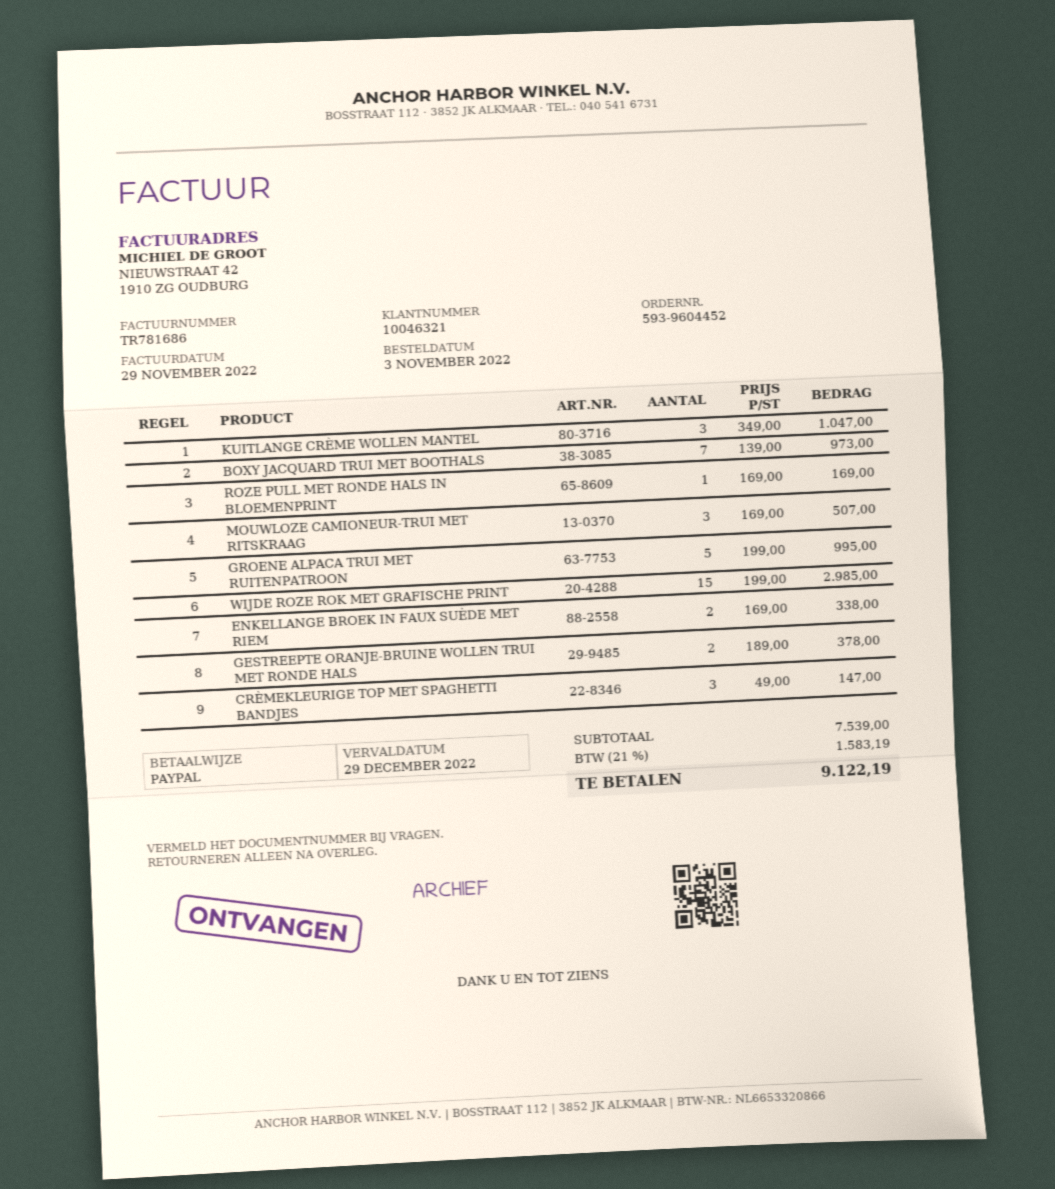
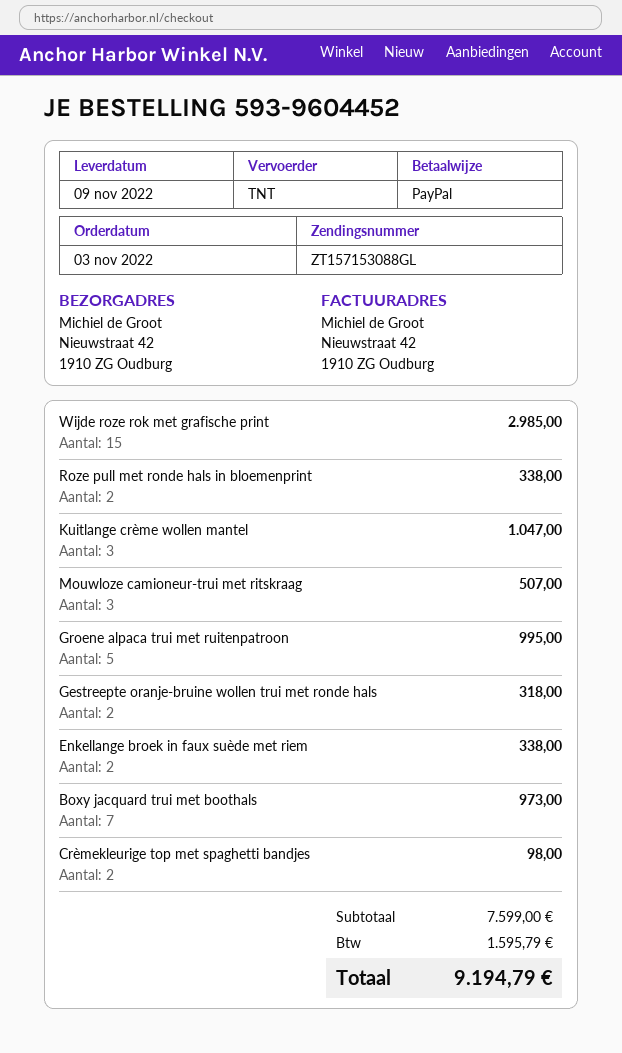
ROZE PULL MET RONDE HALS IN BLOEMENPRINT: 1 for 169.00 -> 2 for 338.00
GESTREEPTE ORANJE-BRUINE WOLLEN TRUI MET RONDE HALS: 2 for 378.00 -> 2 for 318.00
CRÈMEKLEURIGE TOP MET SPAGHETTI BANDJES: 3 for 147.00 -> 2 for 98.00
subtotal: 7539.00 -> 7599.00
tax: 1583.19 -> 1595.79
total: 9122.19 -> 9194.79

